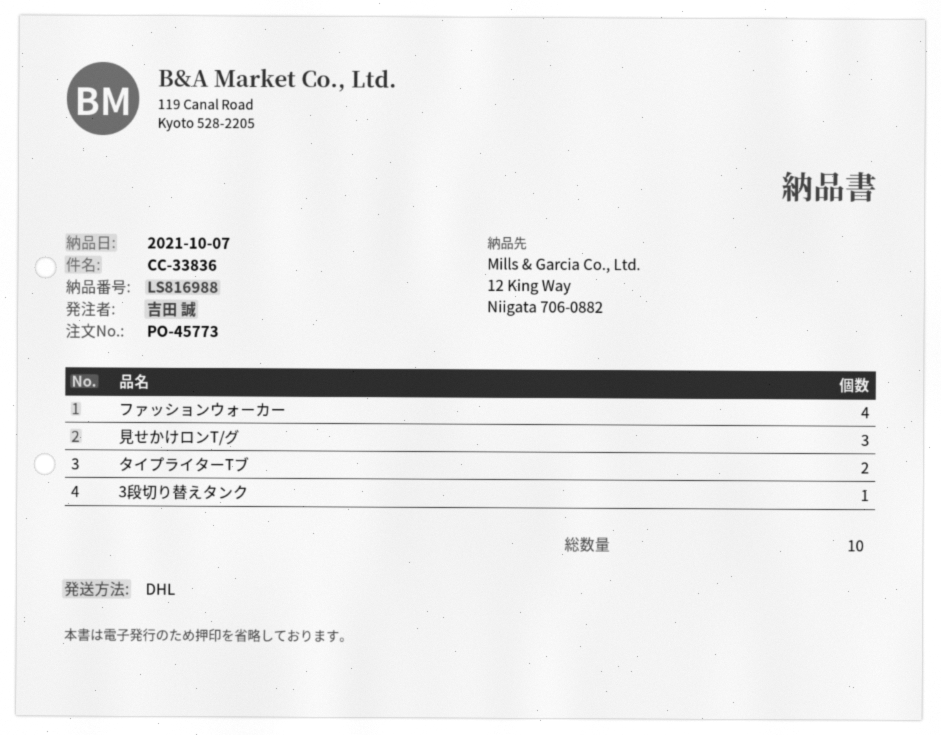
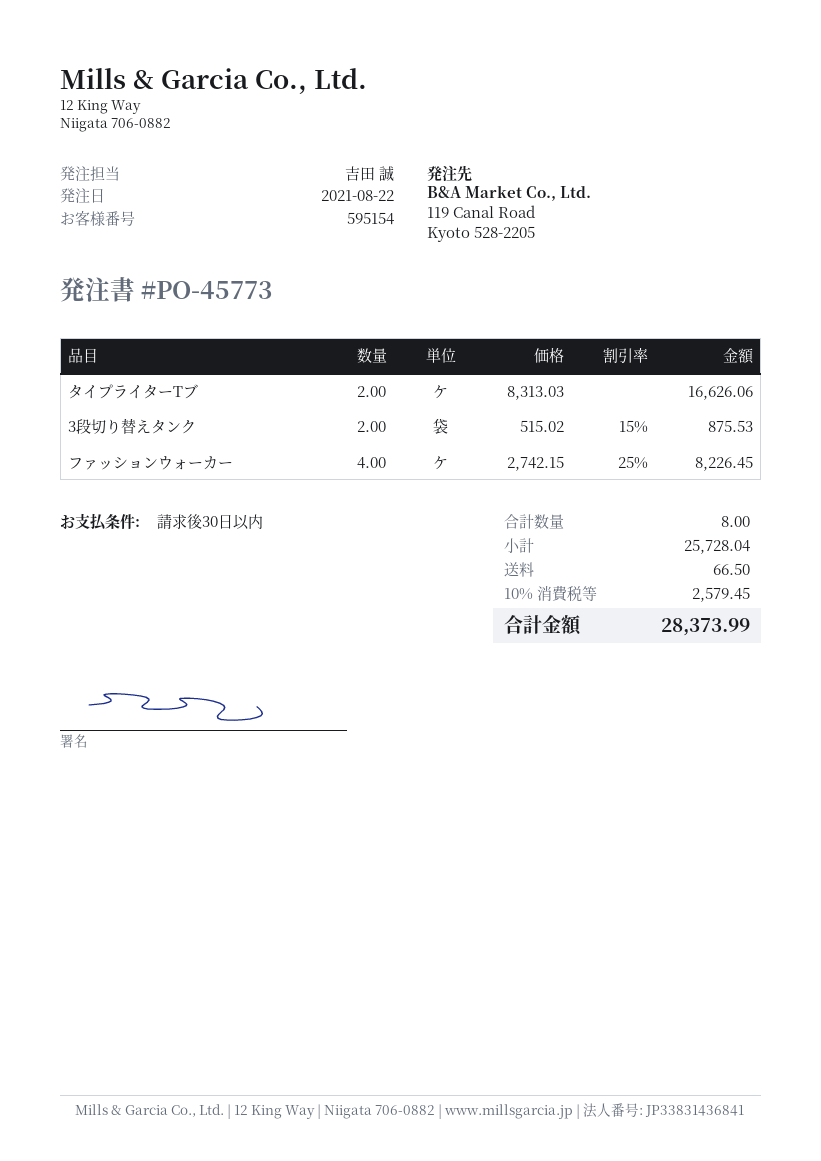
見せかけロンT/グ: 3 -> none
3段切り替えタンク: 1 -> 2
total quantity: 10 -> 8

